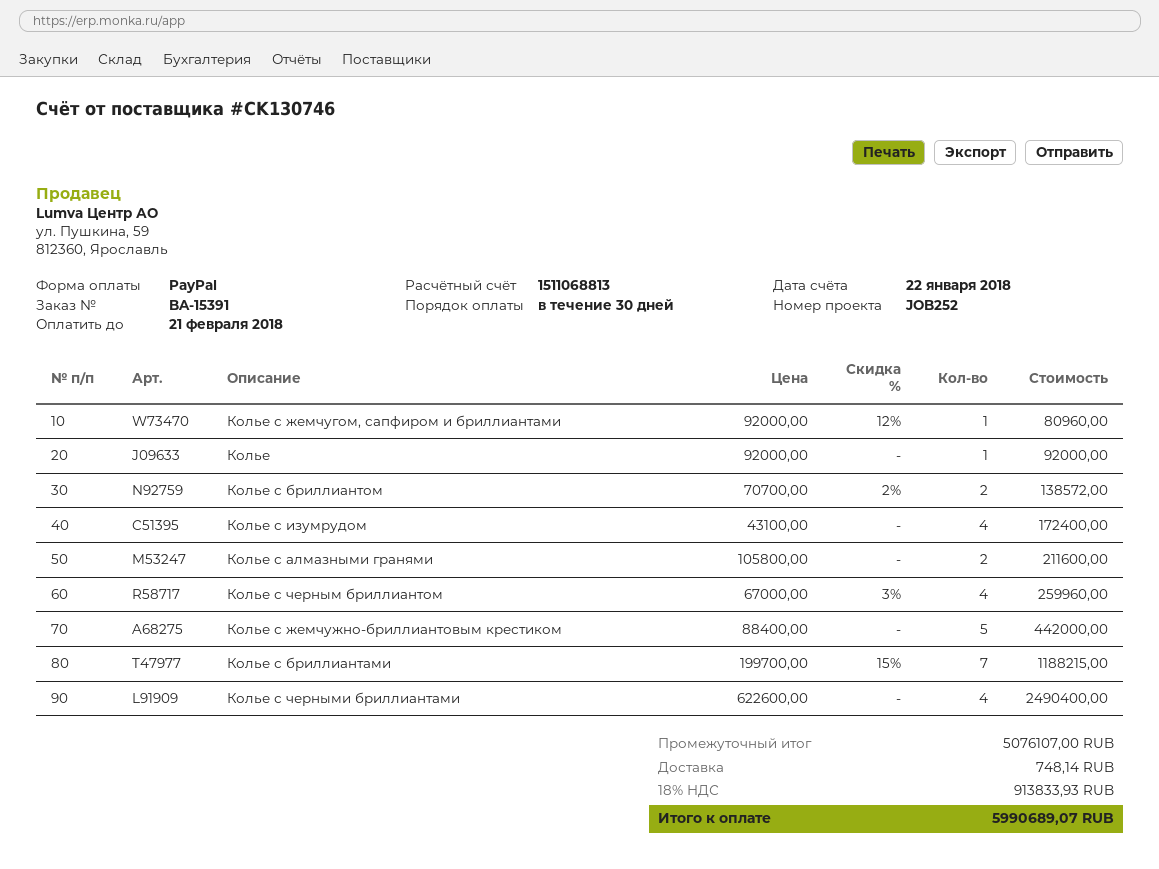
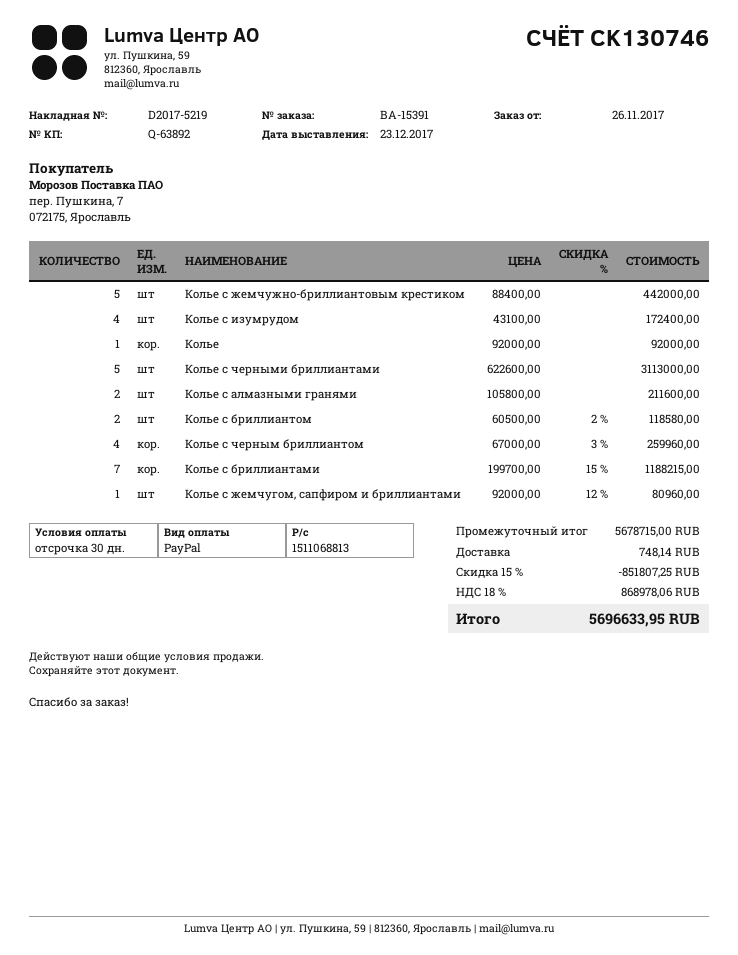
invoice date: 2018-01-22 -> 2017-12-23
Колье с бриллиантом: 2 x 70700.00 - 2% = 138572.00 -> 2 x 60500.00 - 2% = 118580.00
Колье с черными бриллиантами: 4 x 622600.00 = 2490400.00 -> 5 x 622600.00 = 3113000.00
subtotal: 5076107.00 -> 5678715.00
discount: none -> 15% = 851807.25
tax: 18% = 913833.93 -> 18% = 868978.06
total: 5990689.07 -> 5696633.95

